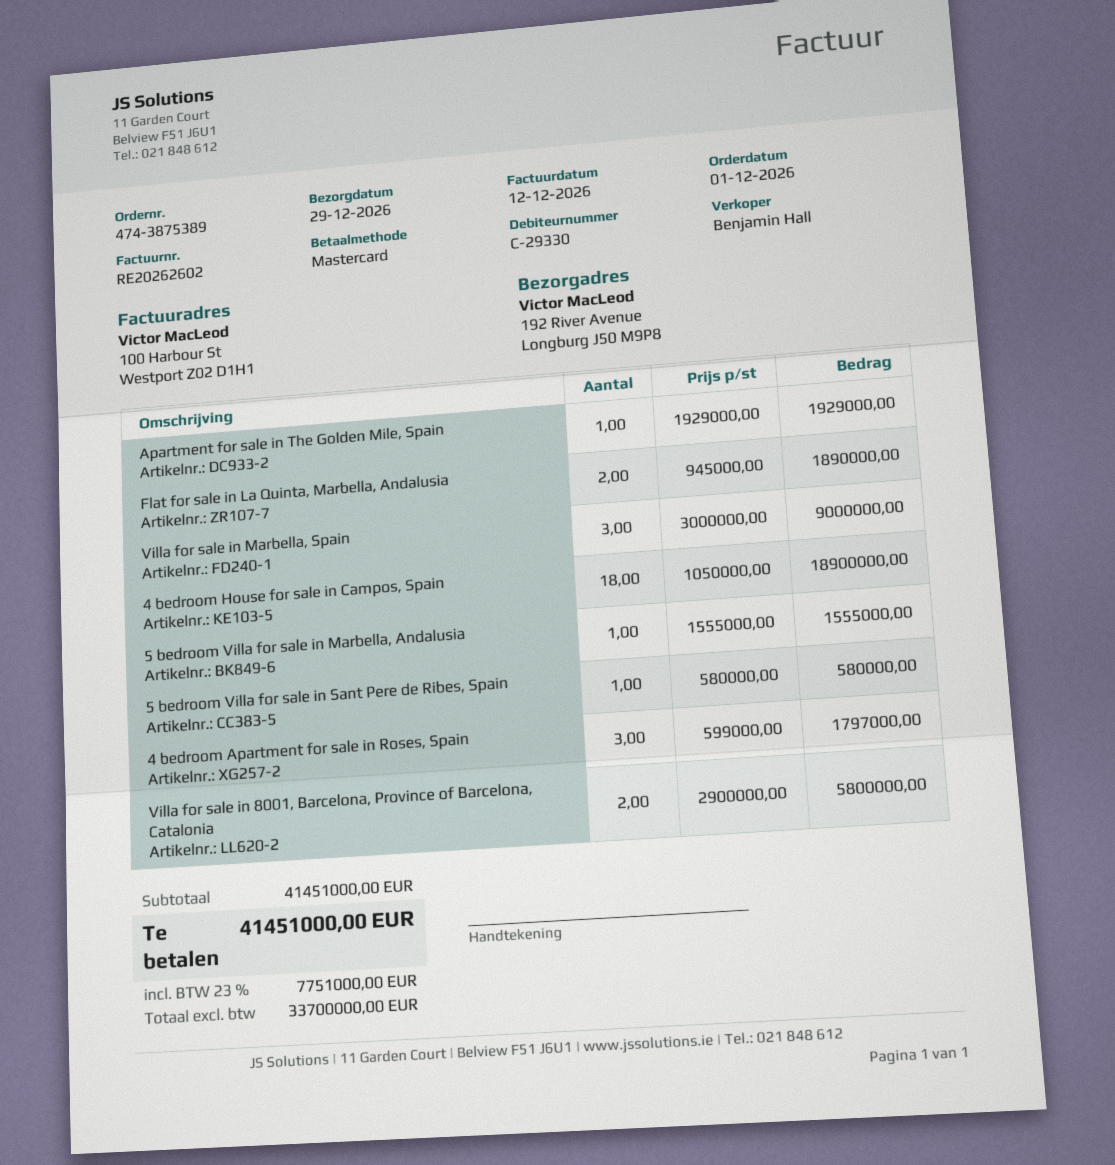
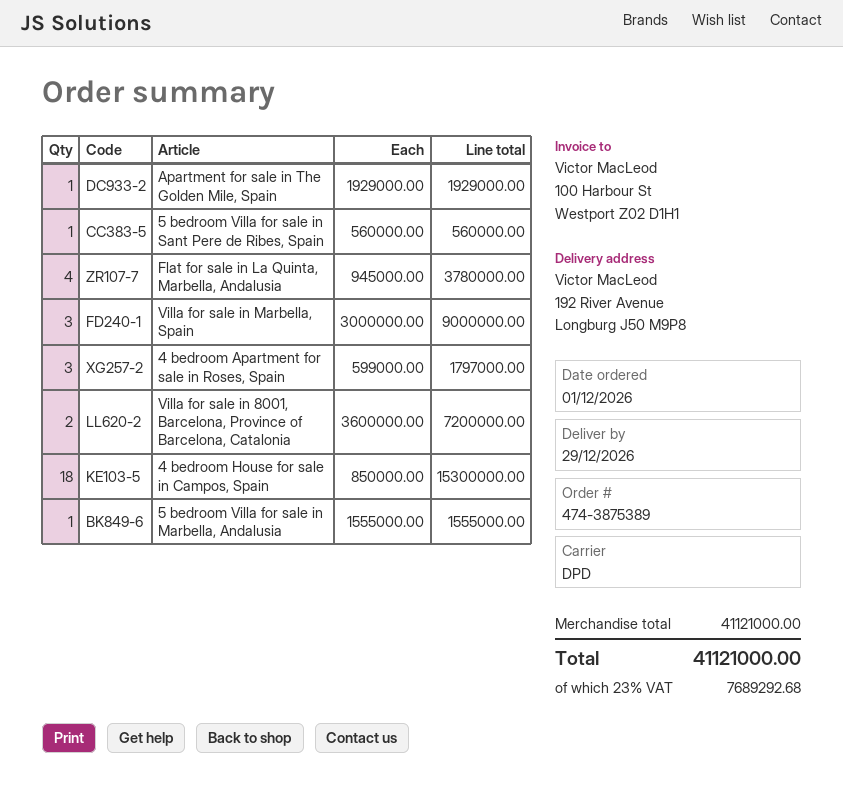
Flat for sale in La Quinta, Marbella, Andalusia: 2 x 945000.00 = 1890000.00 -> 4 x 945000.00 = 3780000.00
4 bedroom House for sale in Campos, Spain: 18 x 1050000.00 = 18900000.00 -> 18 x 850000.00 = 15300000.00
5 bedroom Villa for sale in Sant Pere de Ribes, Spain: 1 x 580000.00 = 580000.00 -> 1 x 560000.00 = 560000.00
Villa for sale in 8001, Barcelona, Province of Barcelona, Catalonia: 2 x 2900000.00 = 5800000.00 -> 2 x 3600000.00 = 7200000.00
subtotal: 41451000.00 -> 41121000.00
tax: 23% = 7751000.00 -> 23% = 7689292.68
total: 41451000.00 -> 41121000.00

